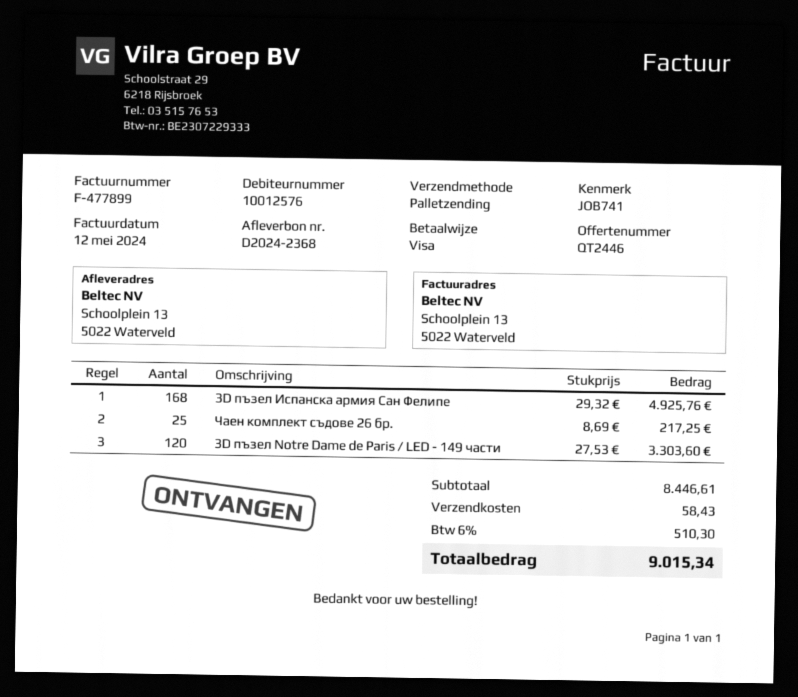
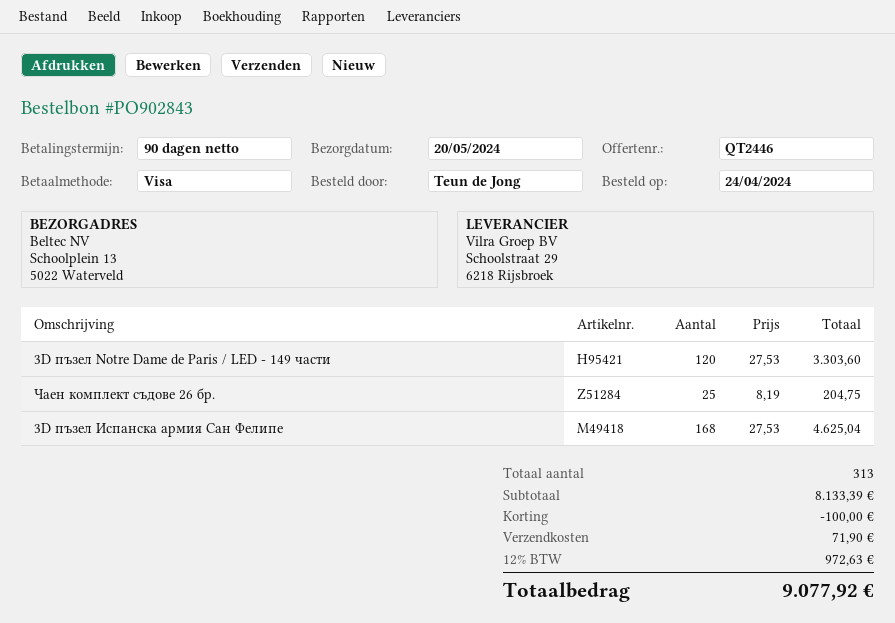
3D пъзел Испанска армия Сан Фелипе: 168 x 29.32 = 4925.76 -> 168 x 27.53 = 4625.04
Чаен комплект съдове 26 бр.: 25 x 8.69 = 217.25 -> 25 x 8.19 = 204.75
subtotal: 8446.61 -> 8133.39
discount: none -> 100.00
shipping: 58.43 -> 71.90
tax: 6% = 510.30 -> 12% = 972.63
total: 9015.34 -> 9077.92

